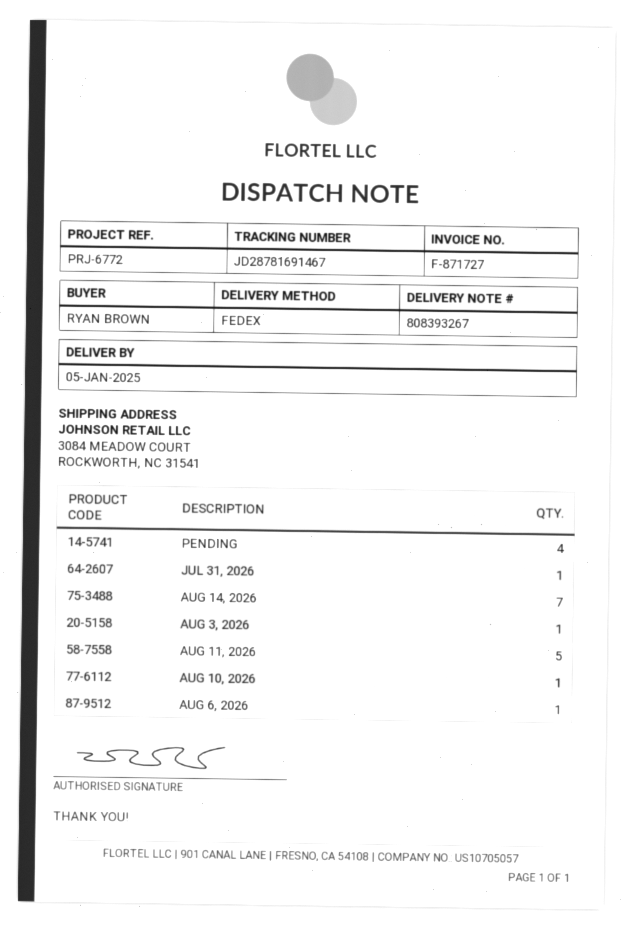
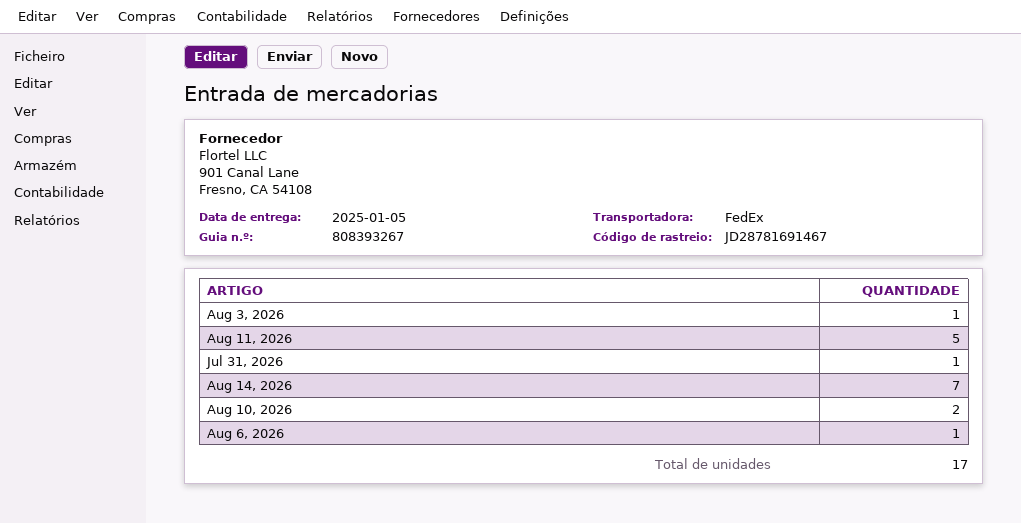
PENDING: 4 -> none
AUG 10, 2026: 1 -> 2

